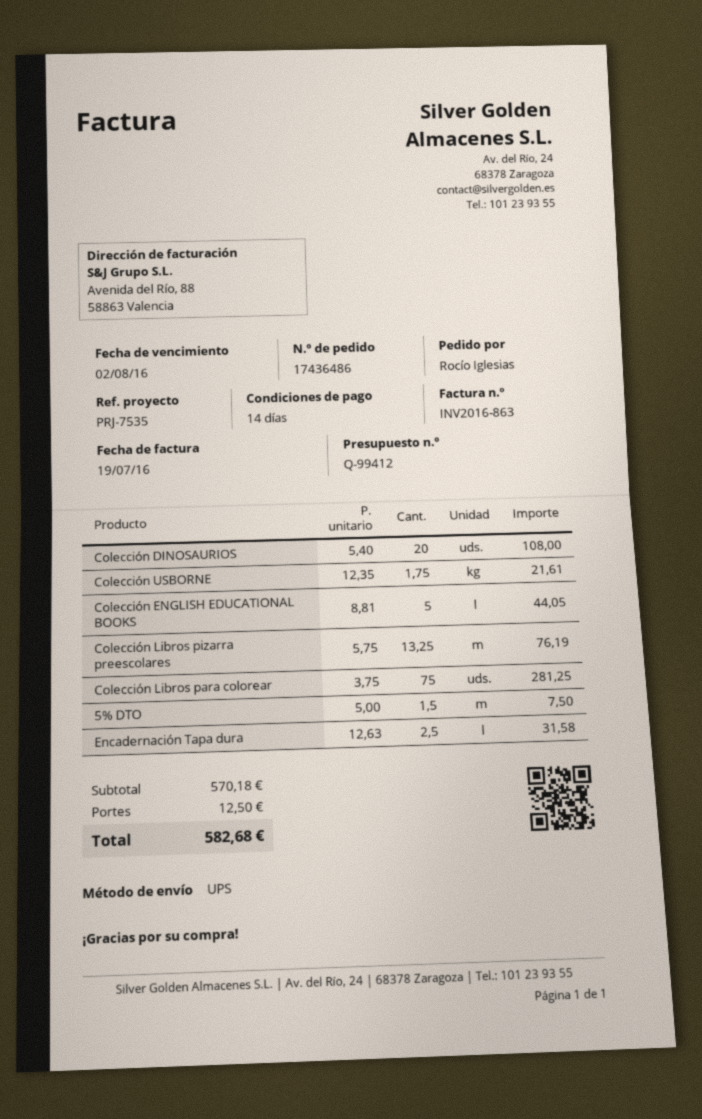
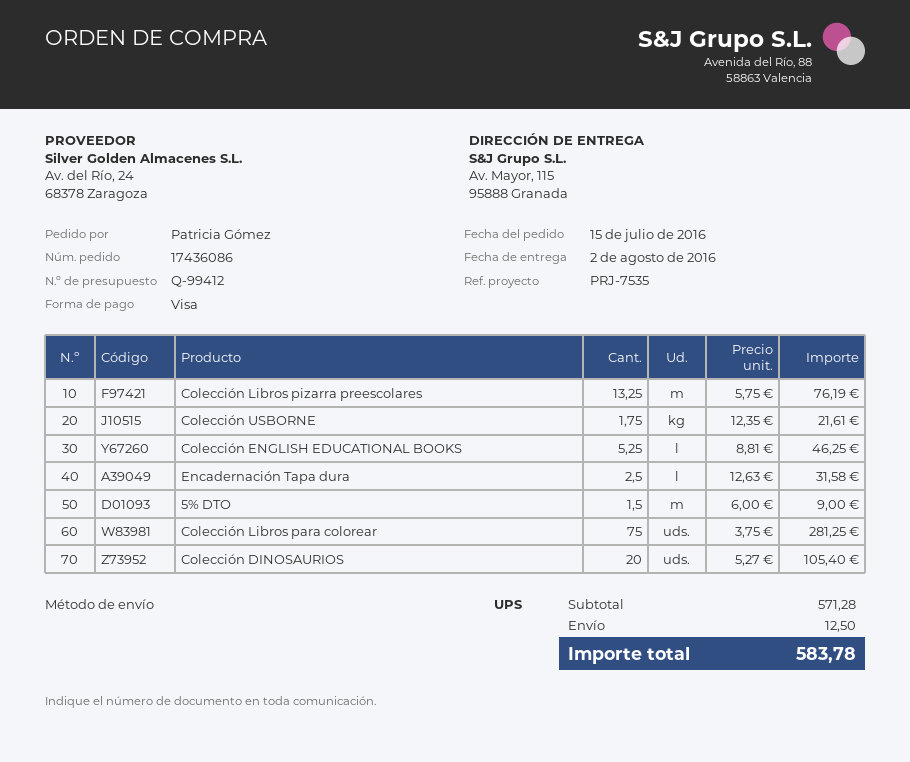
order number: 17436486 -> 17436086
ordered by: Rocío Iglesias -> Patricia Gómez
Colección DINOSAURIOS: 20 x 5.40 = 108.00 -> 20 x 5.27 = 105.40
Colección ENGLISH EDUCATIONAL BOOKS: 5 x 8.81 = 44.05 -> 5.25 x 8.81 = 46.25
5% DTO: 1.5 x 5.00 = 7.50 -> 1.5 x 6.00 = 9.00
subtotal: 570.18 -> 571.28
total: 582.68 -> 583.78

